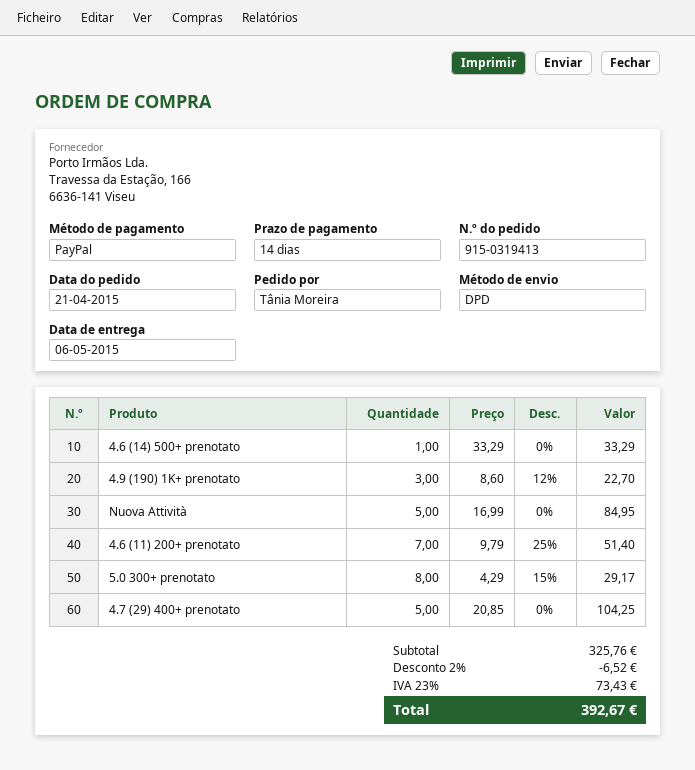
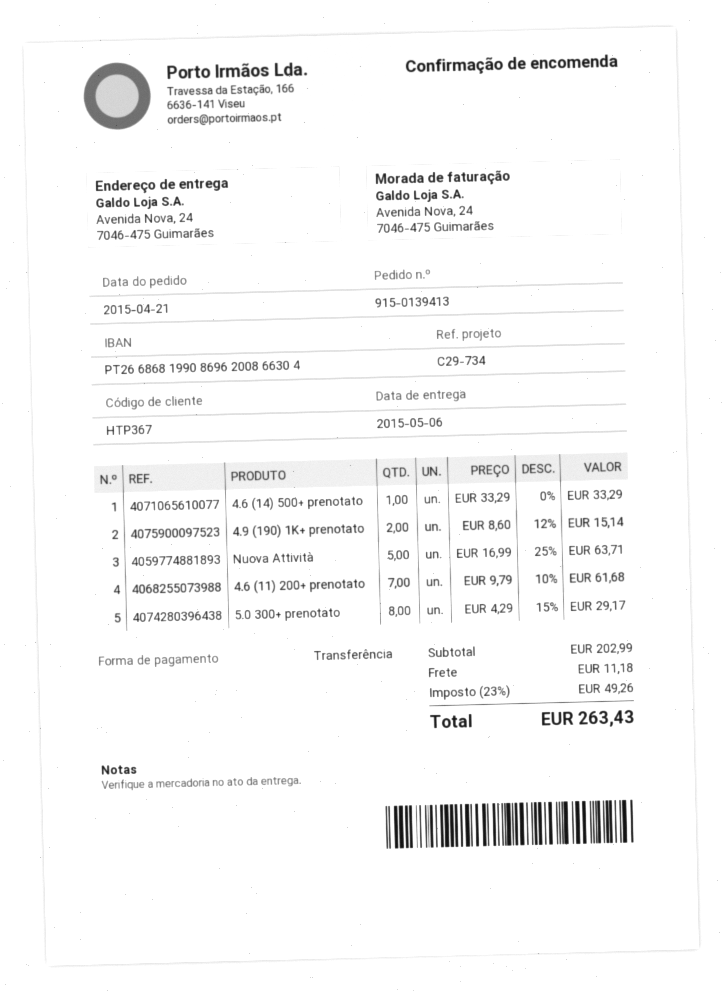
order number: 915-0319413 -> 915-0139413
payment method: PayPal -> bank transfer
4.9 (190) 1K+ prenotato: 3 x 8.60 - 12% = 22.70 -> 2 x 8.60 - 12% = 15.14
Nuova Attività: 5 x 16.99 = 84.95 -> 5 x 16.99 - 25% = 63.71
4.6 (11) 200+ prenotato: 7 x 9.79 - 25% = 51.40 -> 7 x 9.79 - 10% = 61.68
4.7 (29) 400+ prenotato: 5 x 20.85 = 104.25 -> none
subtotal: 325.76 -> 202.99
discount: 2% = 6.52 -> none
shipping: none -> 11.18
tax: 23% = 73.43 -> 23% = 49.26
total: 392.67 -> 263.43

